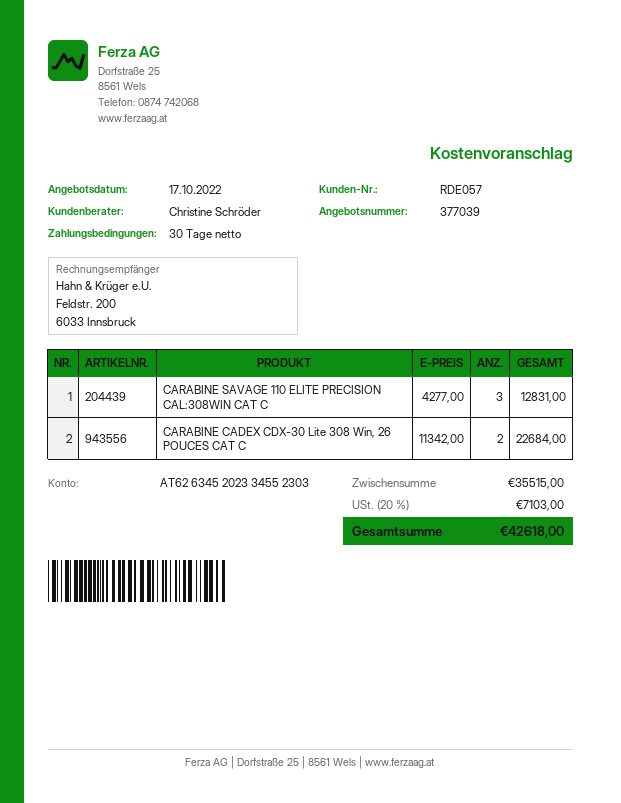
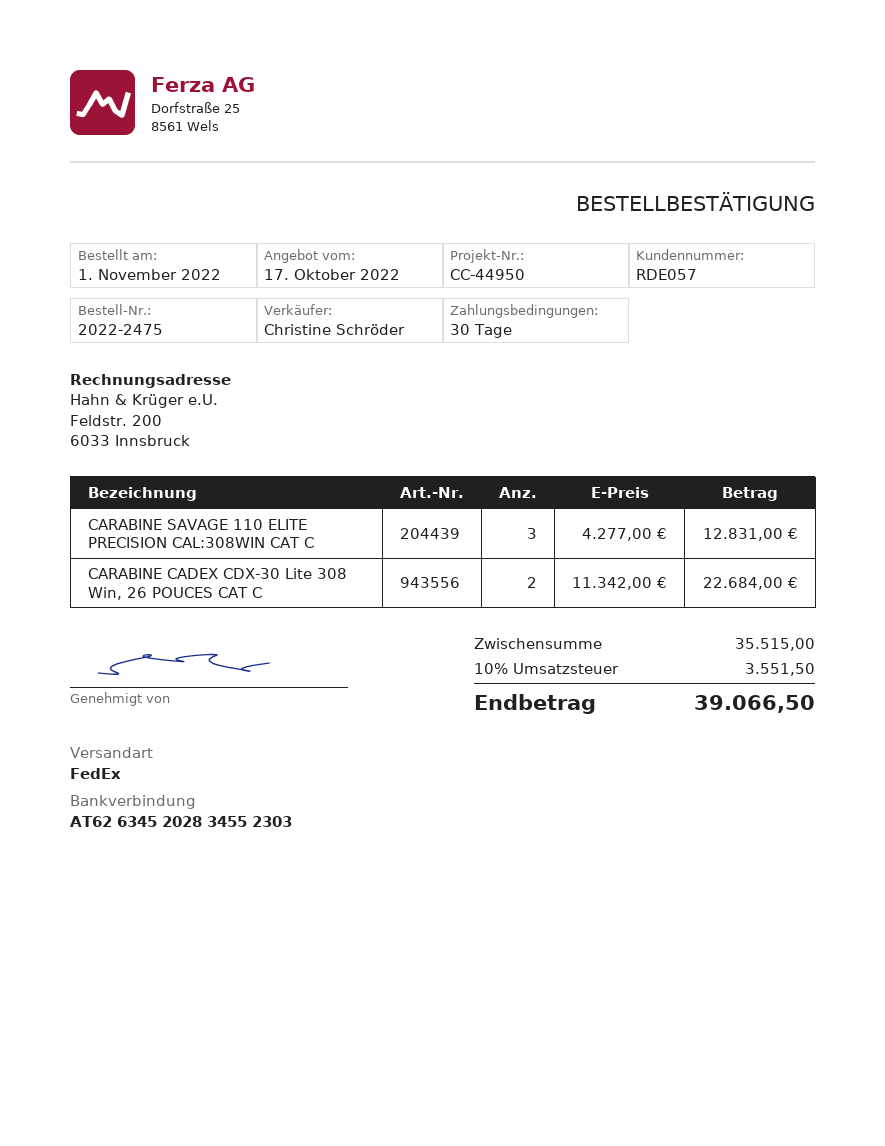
bank account: AT626345202334552303 -> AT626345202834552303
tax: 20% = 7103.00 -> 10% = 3551.50
total: 42618.00 -> 39066.50

